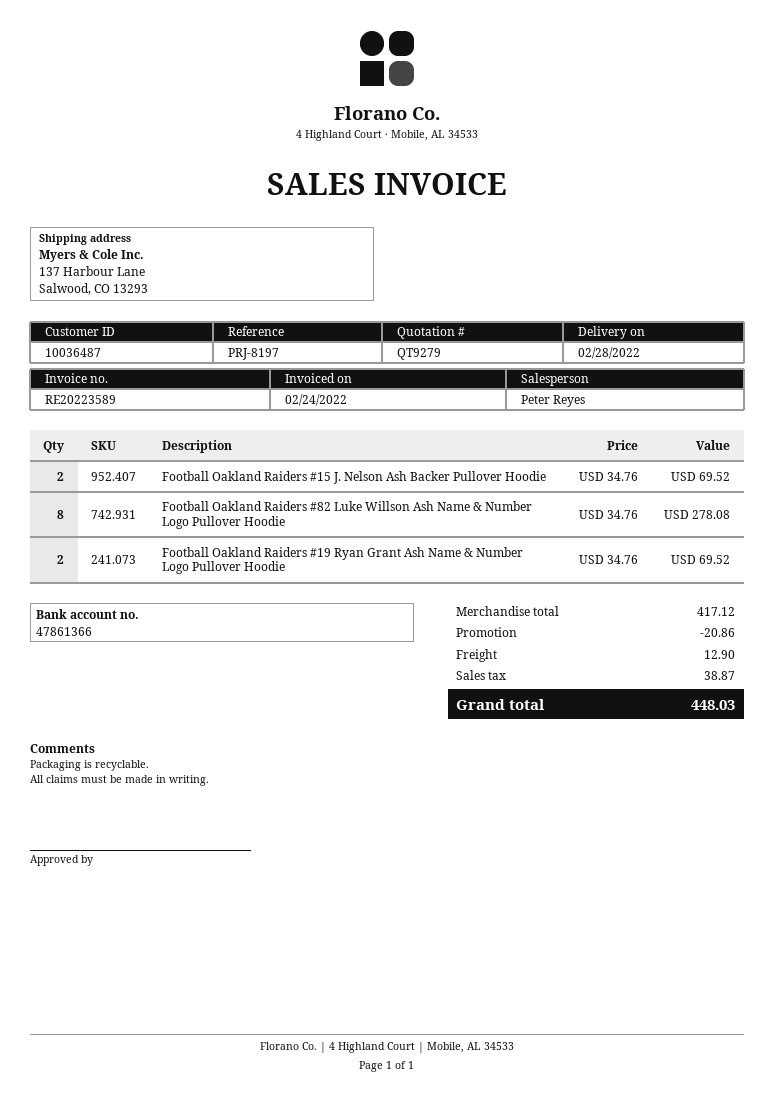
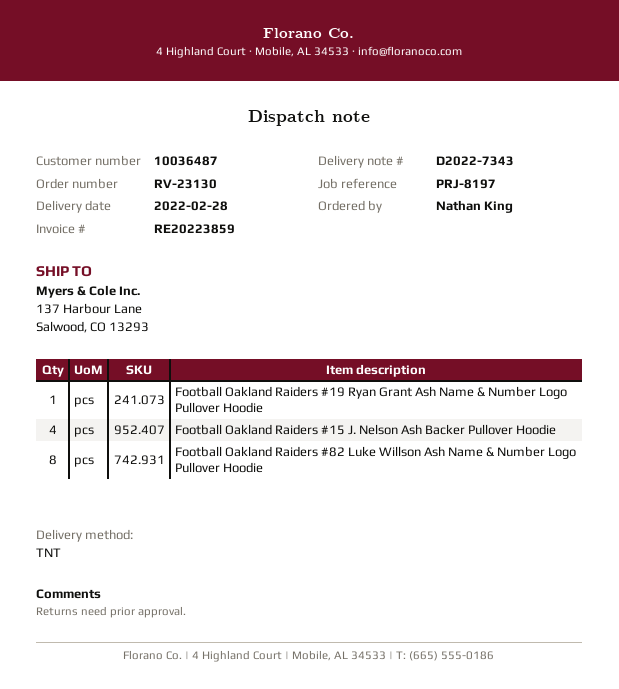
invoice number: RE20223589 -> RE20223859
Football Oakland Raiders #15 J. Nelson Ash Backer Pullover Hoodie: 2 -> 4
Football Oakland Raiders #19 Ryan Grant Ash Name & Number Logo Pullover Hoodie: 2 -> 1

